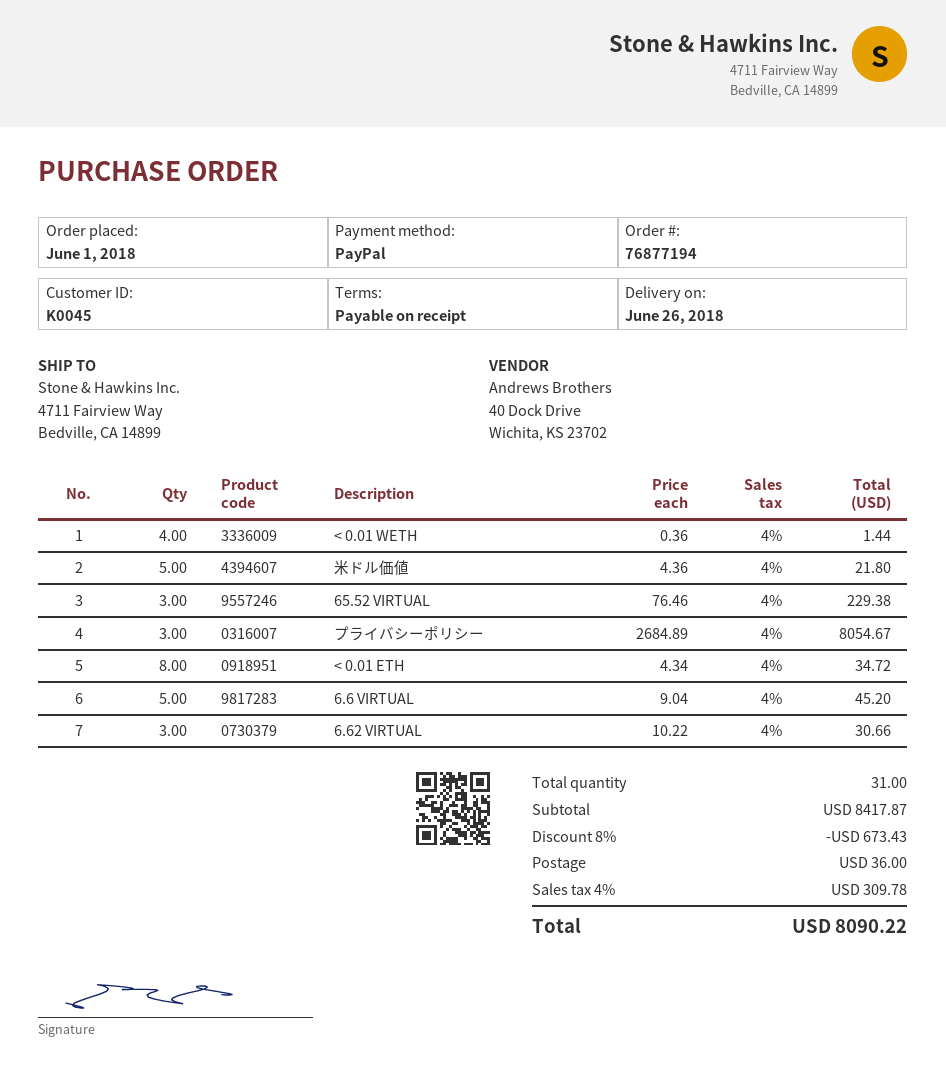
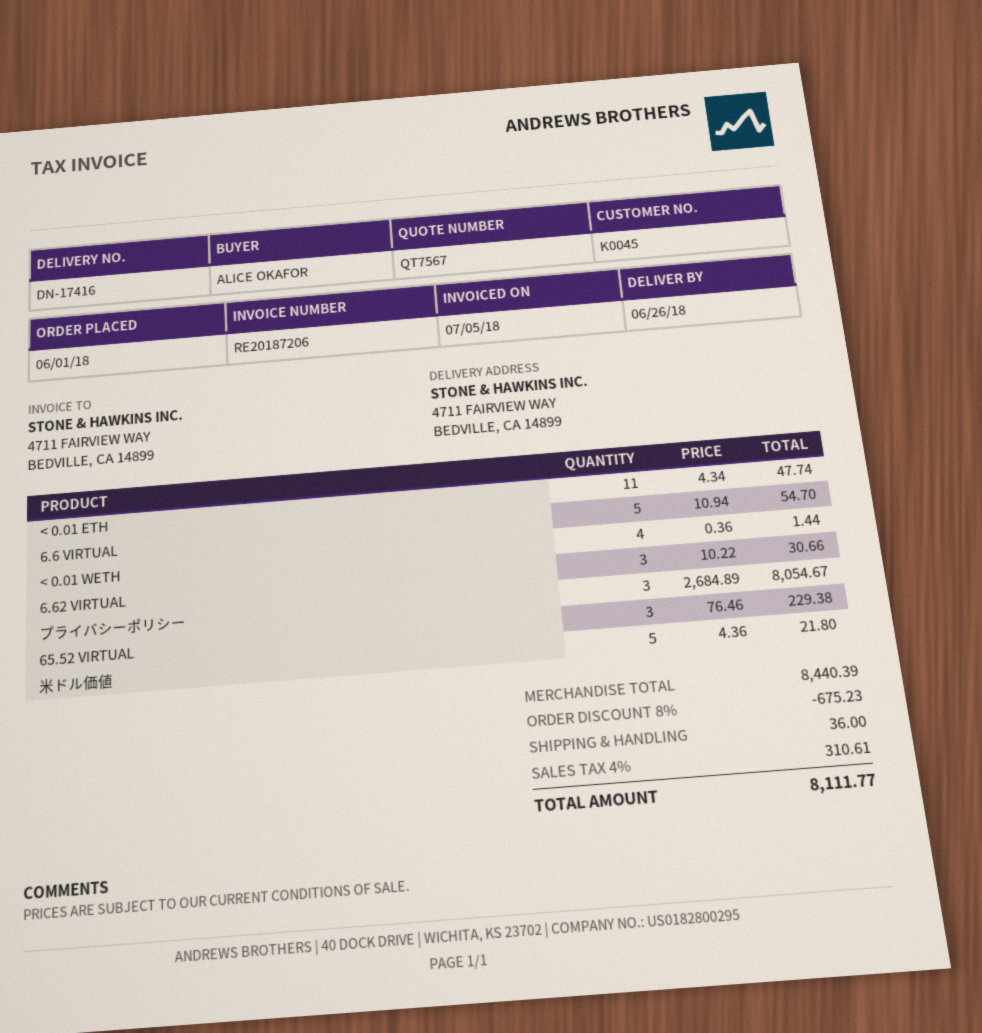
< 0.01 ETH: 8 x 4.34 = 34.72 -> 11 x 4.34 = 47.74
6.6 VIRTUAL: 5 x 9.04 = 45.20 -> 5 x 10.94 = 54.70
subtotal: 8417.87 -> 8440.39
discount: 8% = 673.43 -> 8% = 675.23
tax: 4% = 309.78 -> 4% = 310.61
total: 8090.22 -> 8111.77

